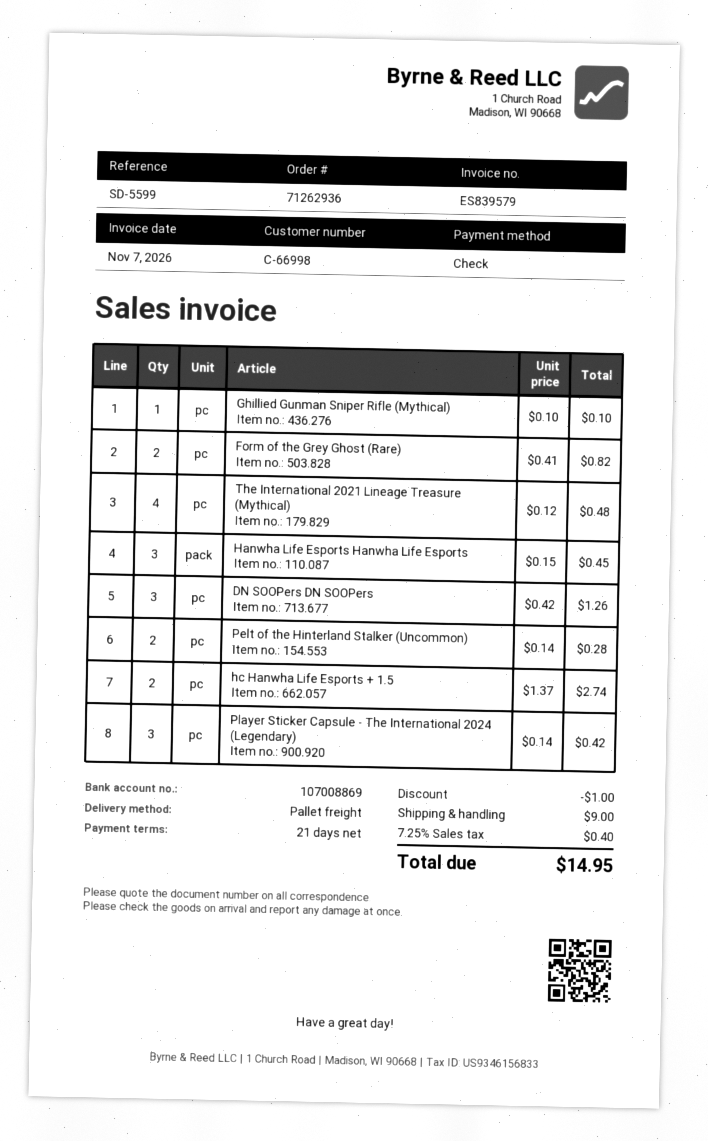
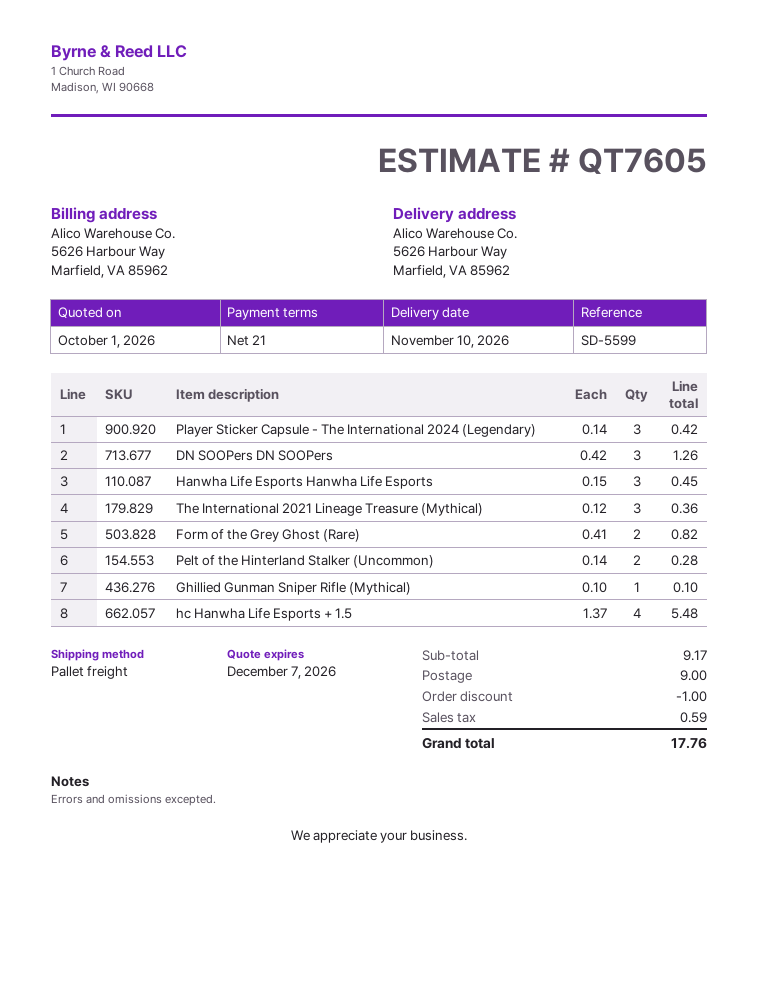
The International 2021 Lineage Treasure (Mythical): 4 x 0.12 = 0.48 -> 3 x 0.12 = 0.36
hc Hanwha Life Esports + 1.5: 2 x 1.37 = 2.74 -> 4 x 1.37 = 5.48
tax: 0.40 -> 0.59
total: 14.95 -> 17.76

